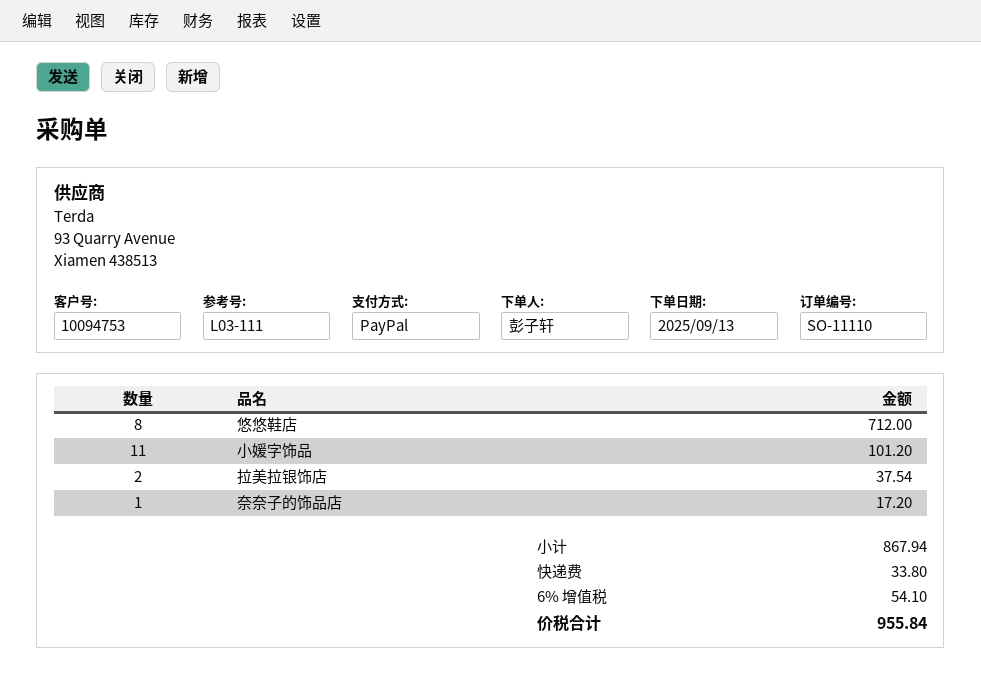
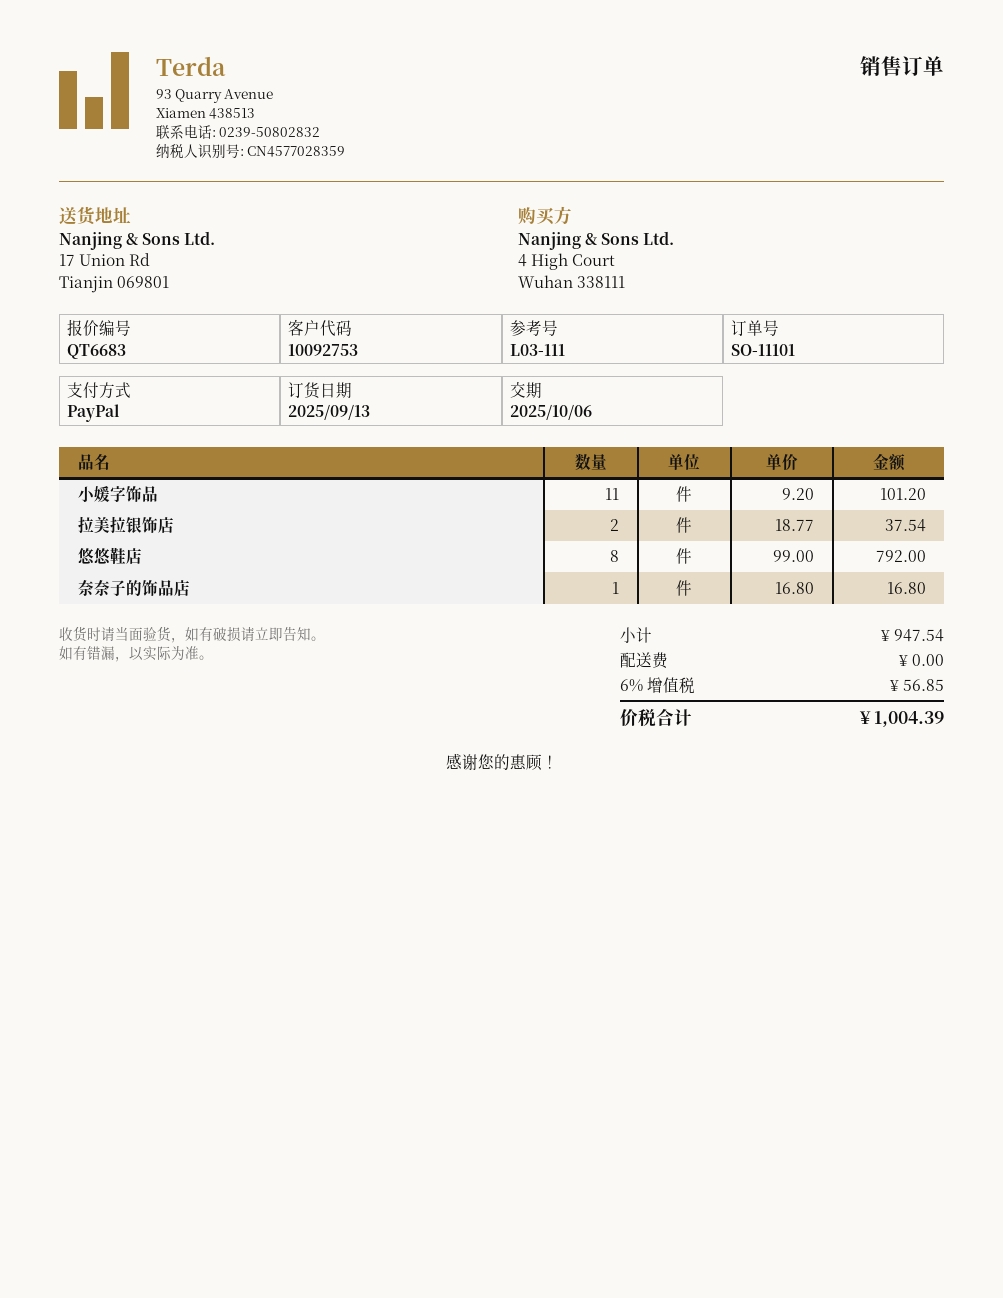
order number: SO-11110 -> SO-11101
customer number: 10094753 -> 10092753
悠悠鞋店: 8 for 712.00 -> 8 for 792.00
奈奈子的饰品店: 1 for 17.20 -> 1 for 16.80
subtotal: 867.94 -> 947.54
shipping: 33.80 -> 0.00
tax: 6% = 54.10 -> 6% = 56.85
total: 955.84 -> 1004.39

